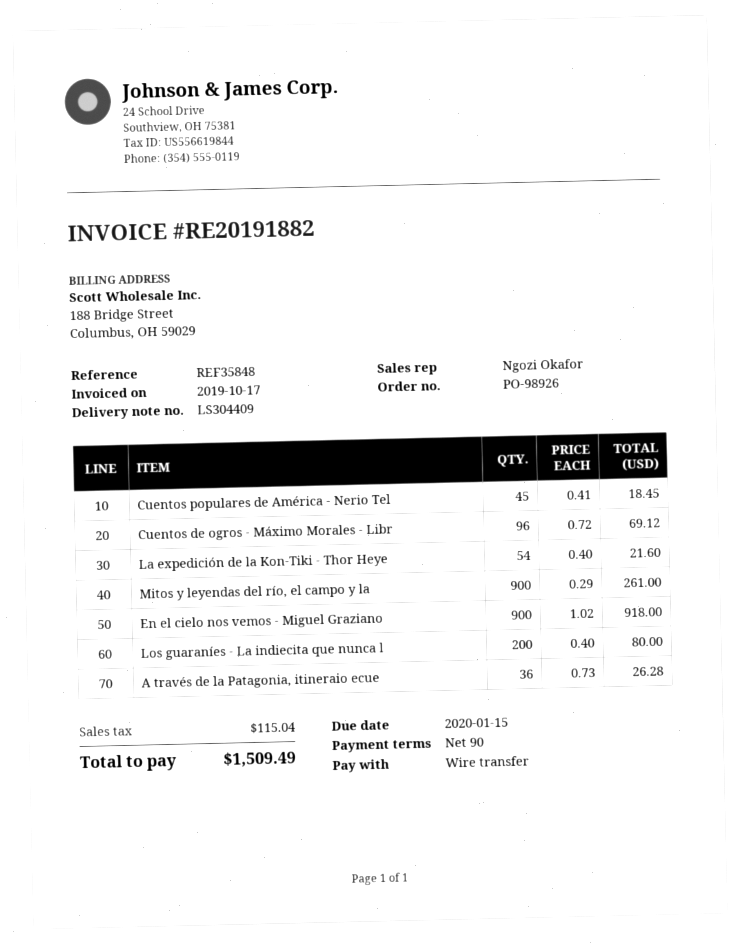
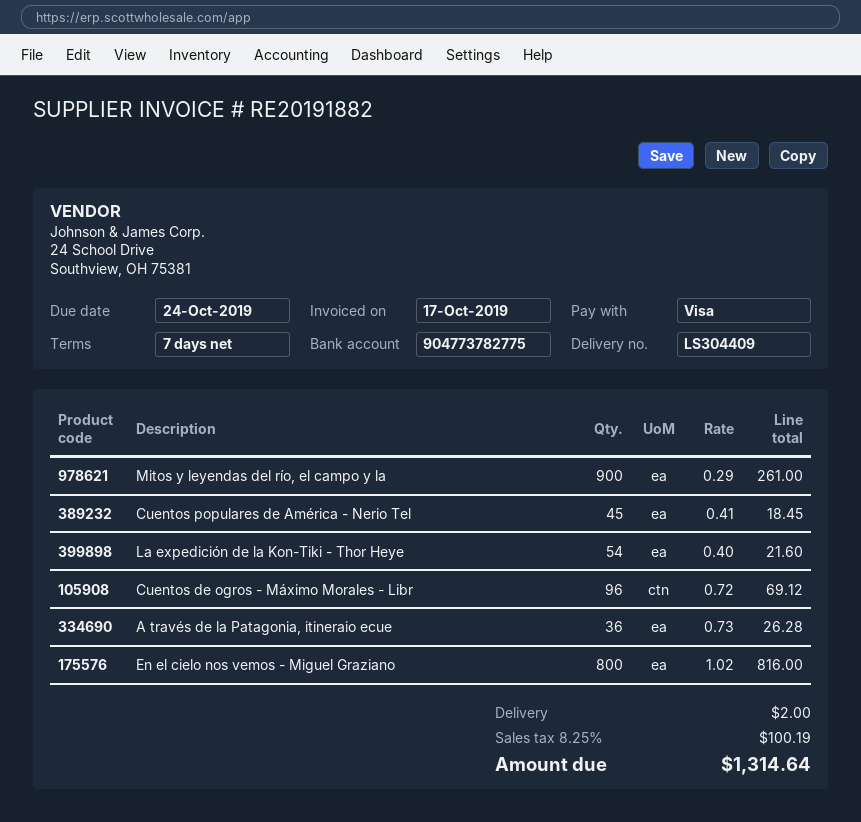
payment terms: 90 days -> 7 days
due date: 2020-01-15 -> 2019-10-24
payment method: bank transfer -> Visa
En el cielo nos vemos - Miguel Graziano: 900 x 1.02 = 918.00 -> 800 x 1.02 = 816.00
Los guaraníes - La indiecita que nunca l: 200 x 0.40 = 80.00 -> none
shipping: none -> 2.00
tax: 115.04 -> 100.19
total: 1509.49 -> 1314.64

